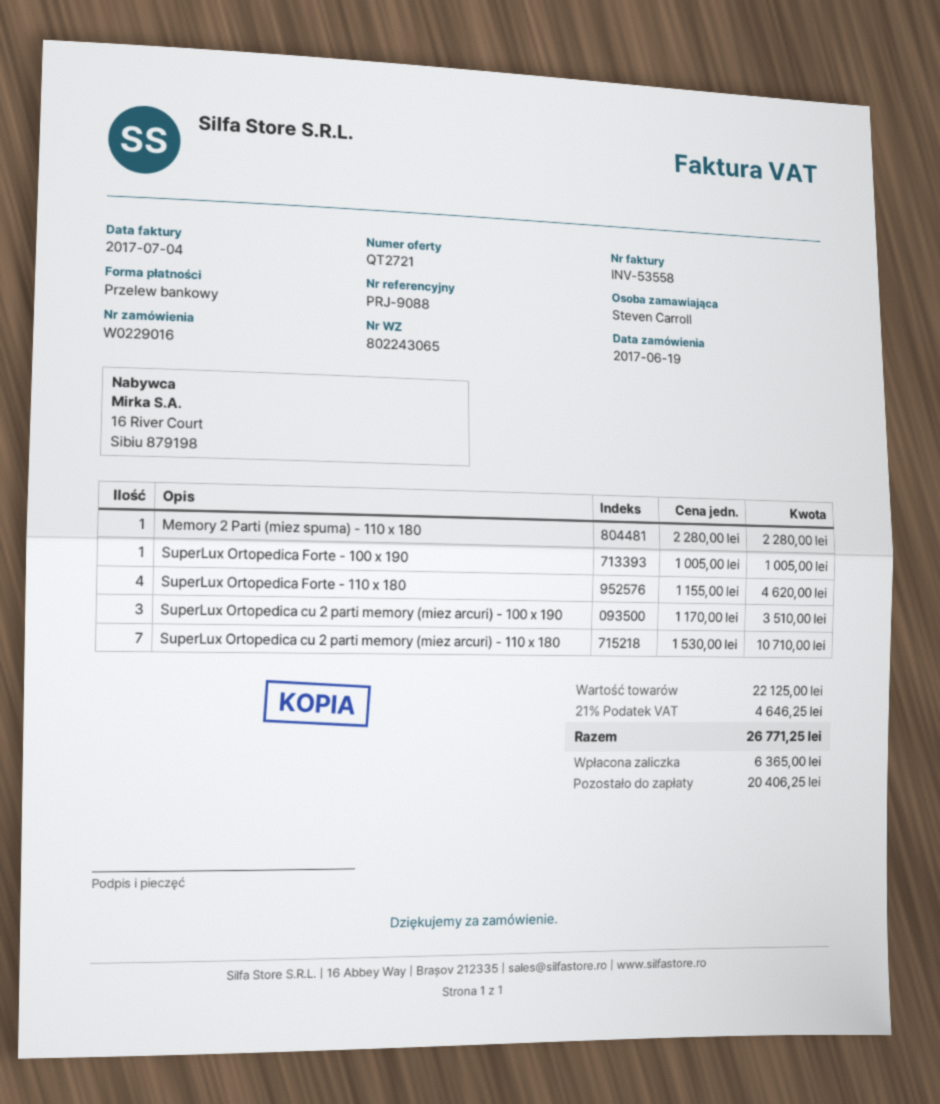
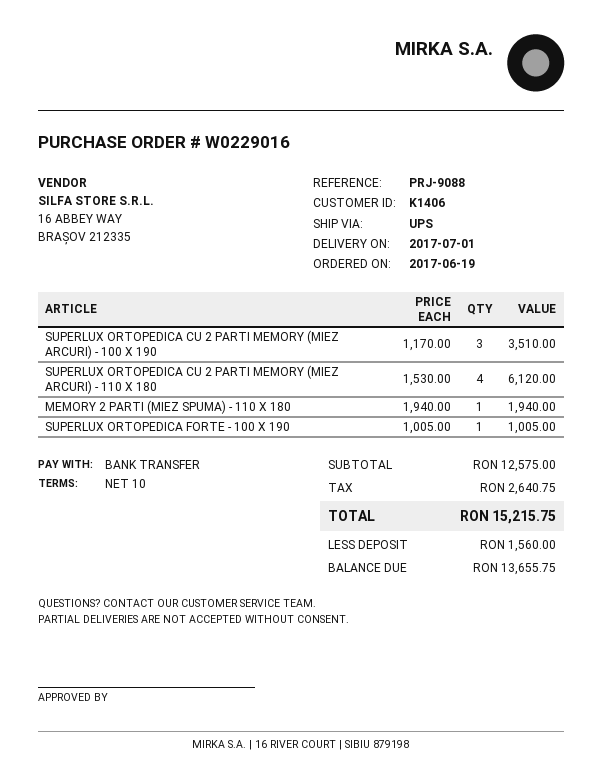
Memory 2 Parti (miez spuma) - 110 x 180: 1 x 2280.00 = 2280.00 -> 1 x 1940.00 = 1940.00
SuperLux Ortopedica Forte - 110 x 180: 4 x 1155.00 = 4620.00 -> none
SuperLux Ortopedica cu 2 parti memory (miez arcuri) - 110 x 180: 7 x 1530.00 = 10710.00 -> 4 x 1530.00 = 6120.00
subtotal: 22125.00 -> 12575.00
tax: 4646.25 -> 2640.75
total: 26771.25 -> 15215.75
deposit: 6365.00 -> 1560.00
balance: 20406.25 -> 13655.75

